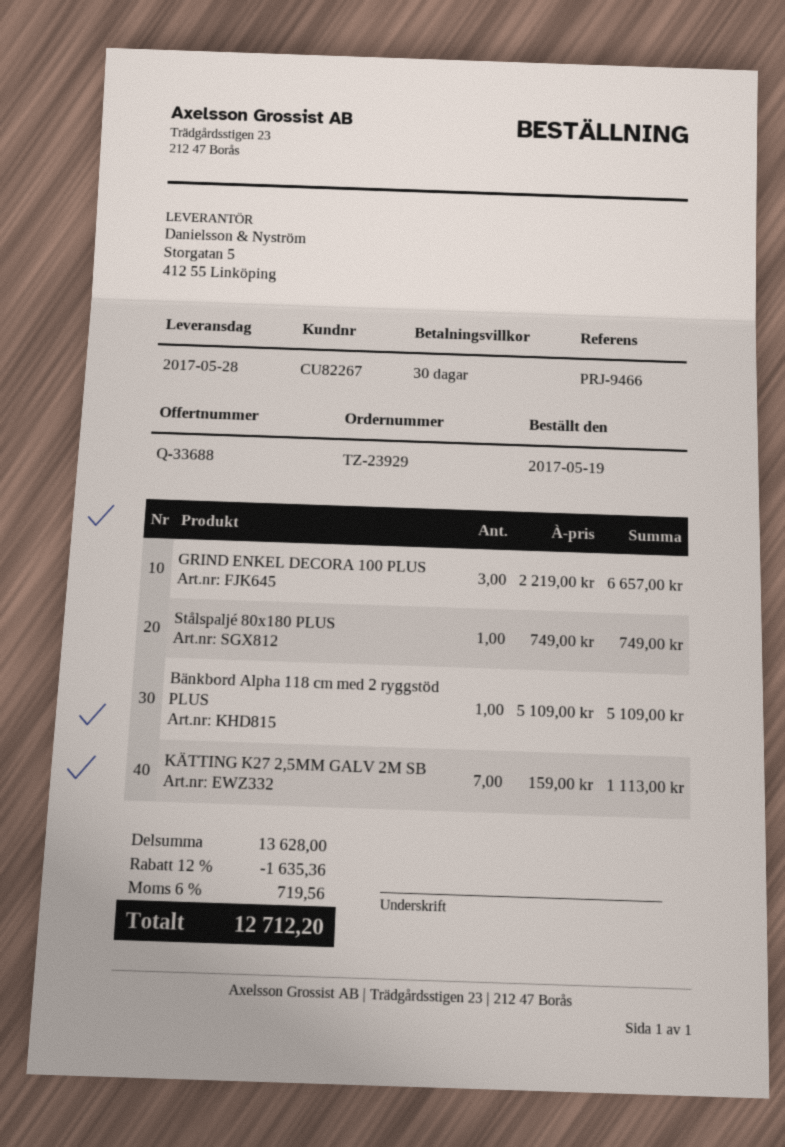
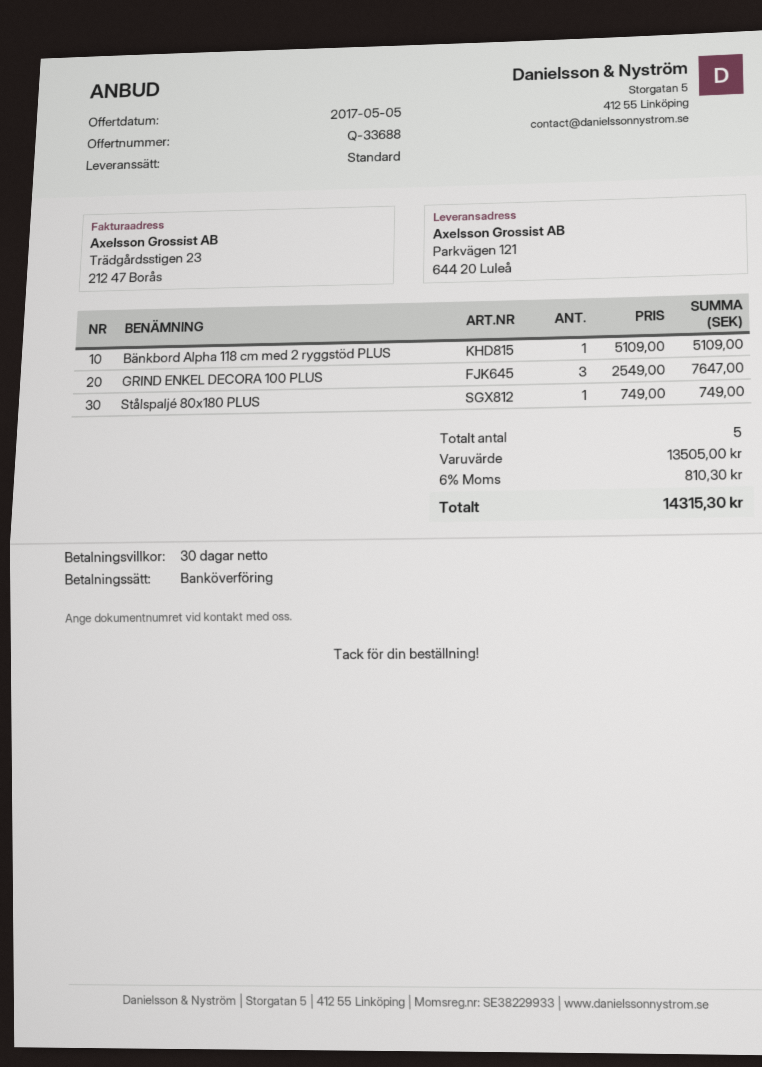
GRIND ENKEL DECORA 100 PLUS: 3 x 2219.00 = 6657.00 -> 3 x 2549.00 = 7647.00
KÄTTING K27 2,5MM GALV 2M SB: 7 x 159.00 = 1113.00 -> none
subtotal: 13628.00 -> 13505.00
discount: 12% = 1635.36 -> none
tax: 6% = 719.56 -> 6% = 810.30
total: 12712.20 -> 14315.30

